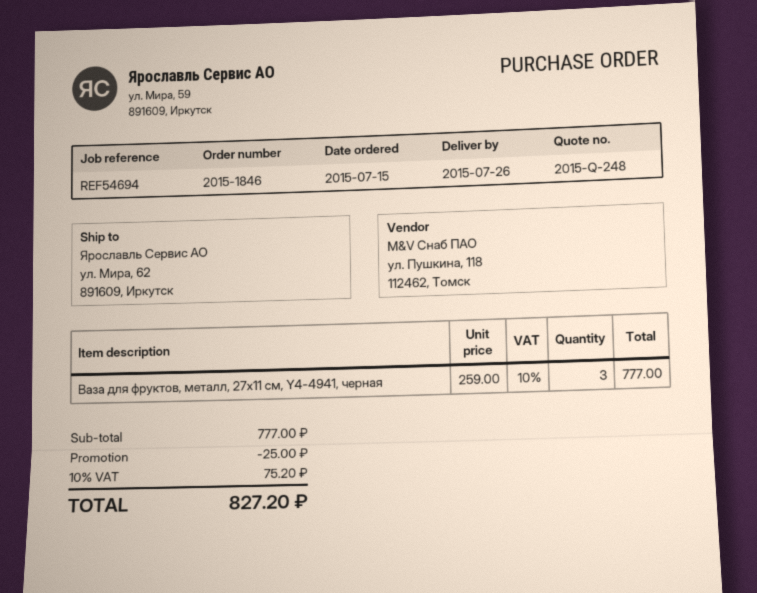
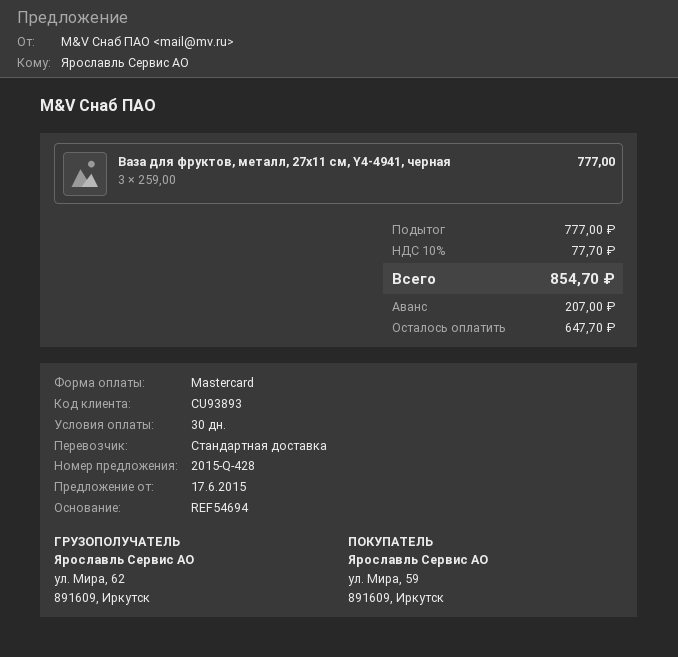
quote number: 2015-Q-248 -> 2015-Q-428
discount: 25.00 -> none
tax: 10% = 75.20 -> 10% = 77.70
total: 827.20 -> 854.70

